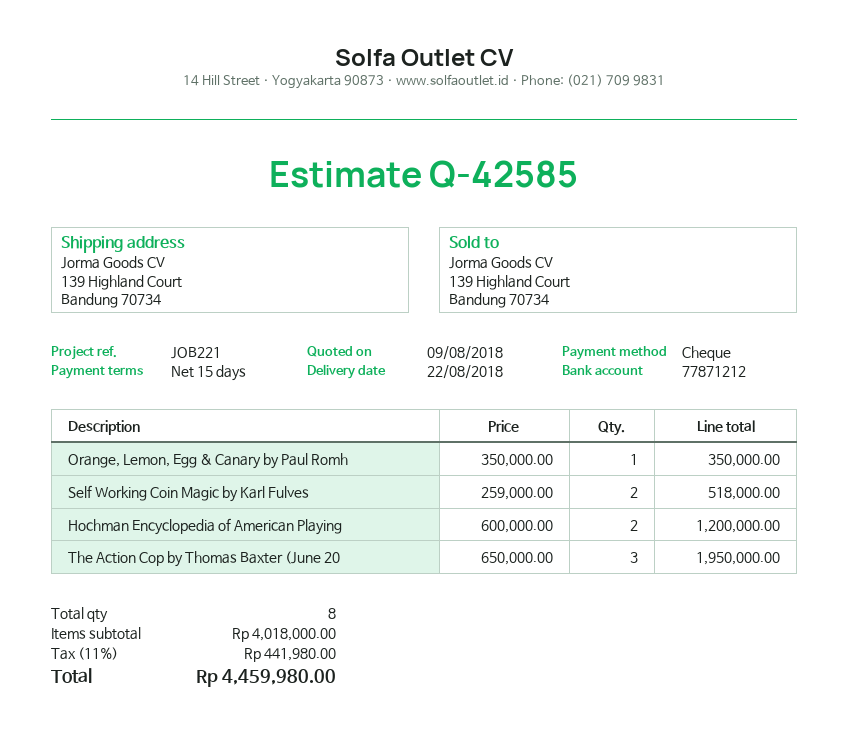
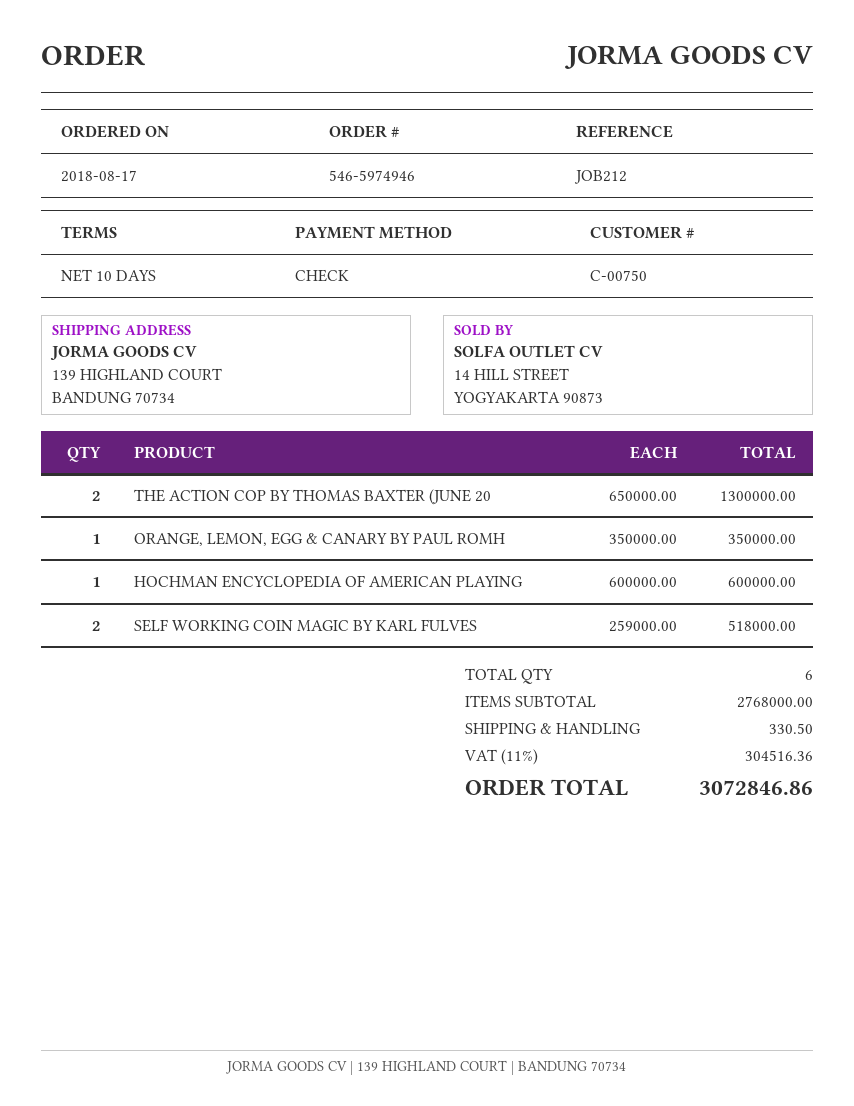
payment terms: 15 days -> 10 days
reference: JOB221 -> JOB212
Hochman Encyclopedia of American Playing: 2 x 600000.00 = 1200000.00 -> 1 x 600000.00 = 600000.00
The Action Cop by Thomas Baxter (June 20: 3 x 650000.00 = 1950000.00 -> 2 x 650000.00 = 1300000.00
total quantity: 8 -> 6
subtotal: 4018000.00 -> 2768000.00
shipping: none -> 330.50
tax: 11% = 441980.00 -> 11% = 304516.36
total: 4459980.00 -> 3072846.86

